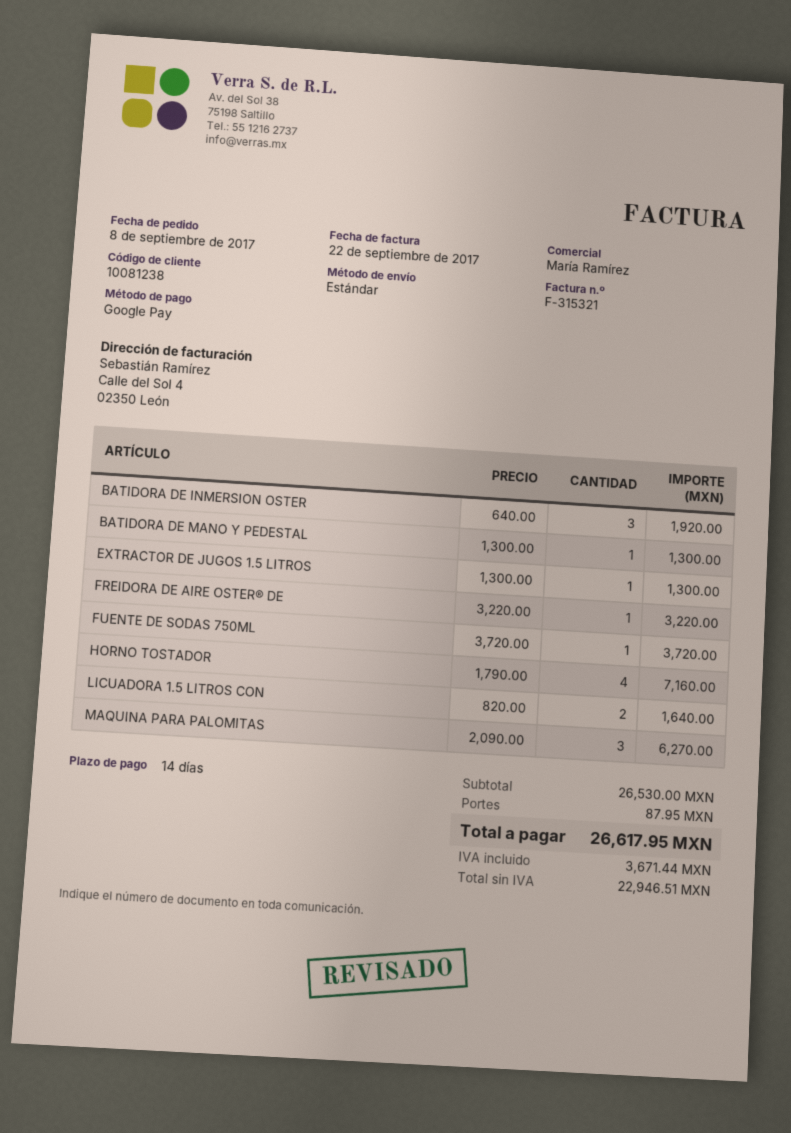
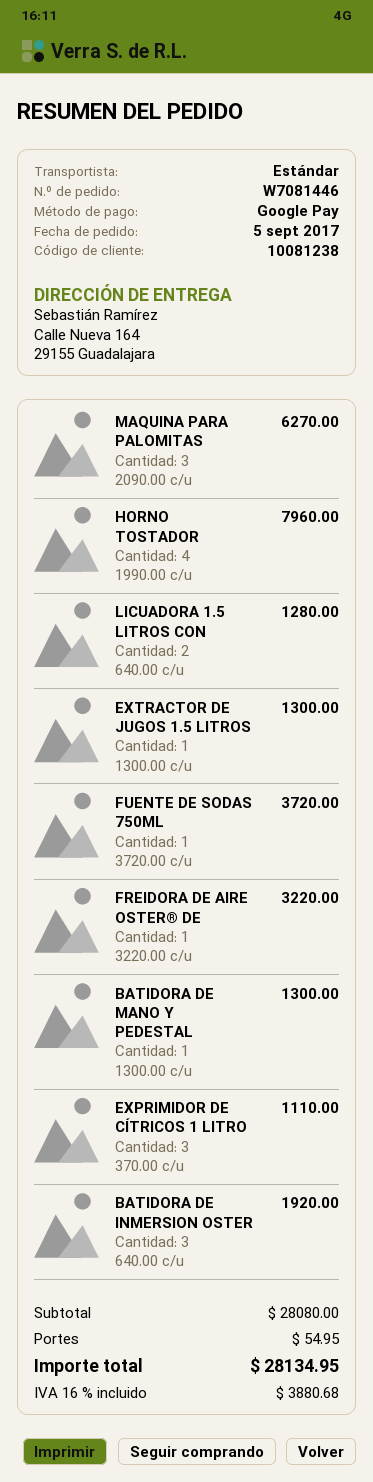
order date: 2017-09-08 -> 2017-09-05
HORNO TOSTADOR: 4 x 1790.00 = 7160.00 -> 4 x 1990.00 = 7960.00
LICUADORA 1.5 LITROS CON: 2 x 820.00 = 1640.00 -> 2 x 640.00 = 1280.00
EXPRIMIDOR DE CÍTRICOS 1 LITRO: none -> 3 x 370.00 = 1110.00
subtotal: 26530.00 -> 28080.00
shipping: 87.95 -> 54.95
tax: 3671.44 -> 3880.68
total: 26617.95 -> 28134.95

